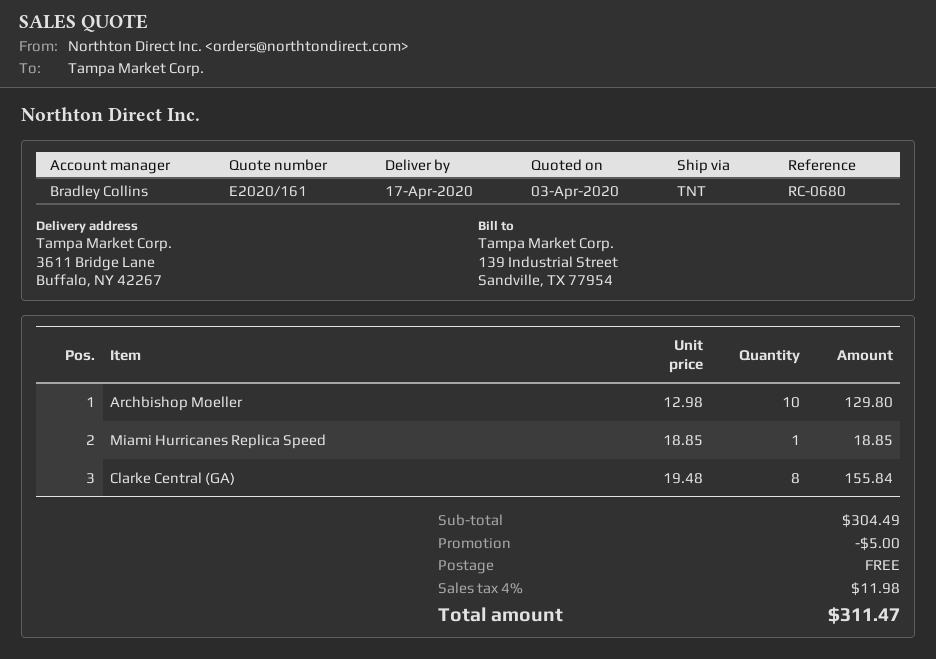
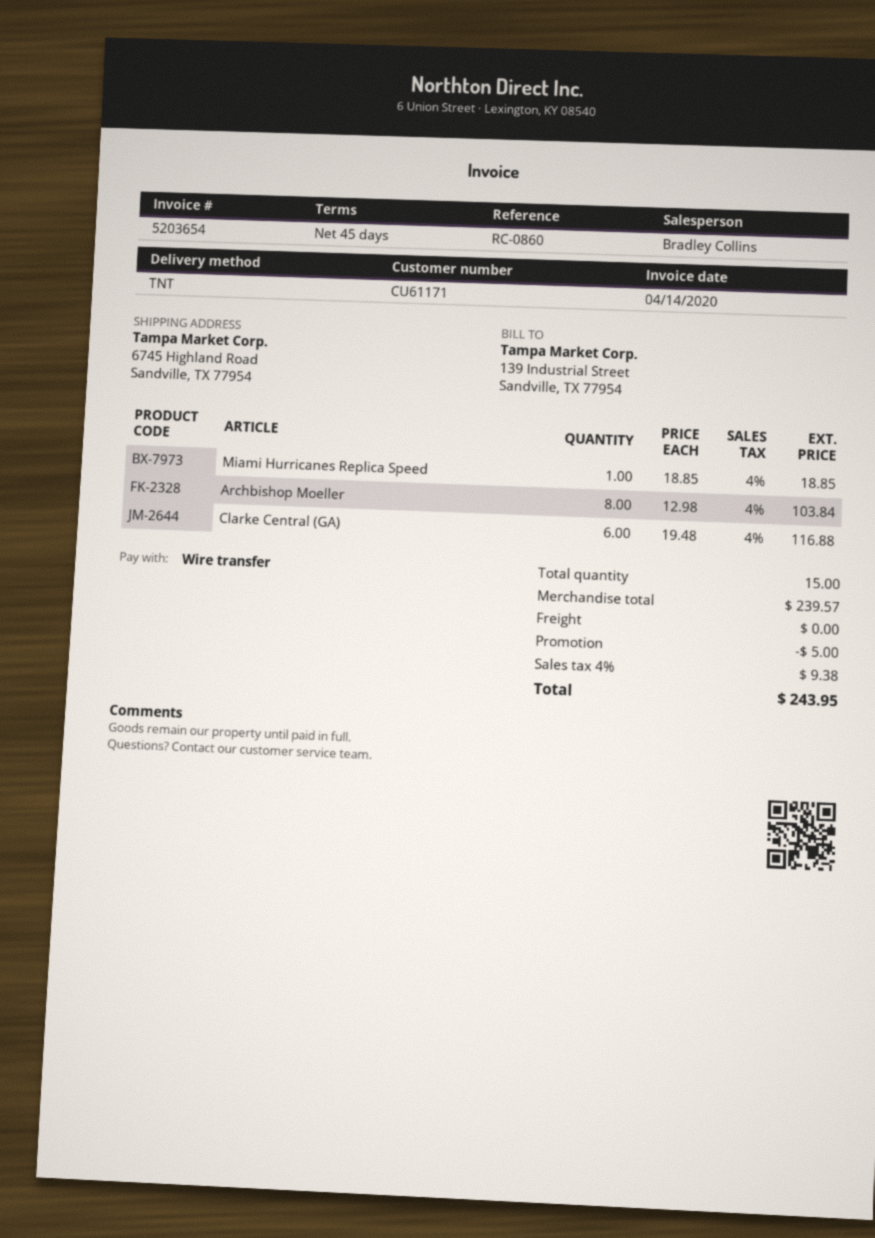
reference: RC-0680 -> RC-0860
ship to: 3611 Bridge Lane, Buffalo, NY 42267 -> 6745 Highland Road, Sandville, TX 77954
Archbishop Moeller: 10 x 12.98 = 129.80 -> 8 x 12.98 = 103.84
Clarke Central (GA): 8 x 19.48 = 155.84 -> 6 x 19.48 = 116.88
subtotal: 304.49 -> 239.57
tax: 4% = 11.98 -> 4% = 9.38
total: 311.47 -> 243.95

